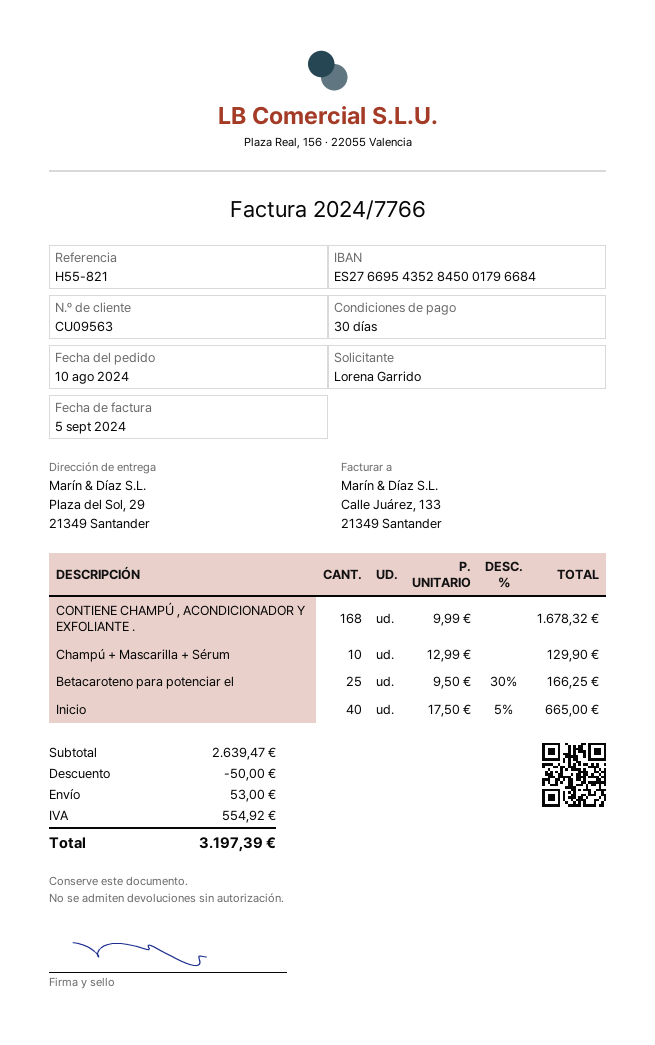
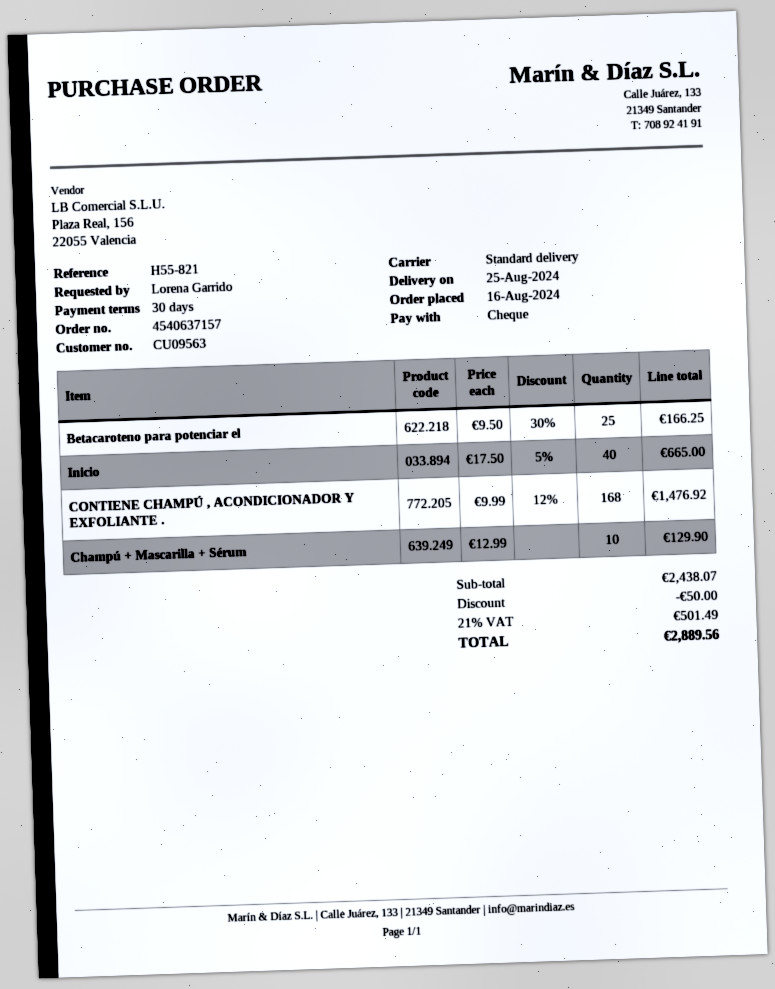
order date: 2024-08-10 -> 2024-08-16
CONTIENE CHAMPÚ , ACONDICIONADOR Y EXFOLIANTE .: 168 x 9.99 = 1678.32 -> 168 x 9.99 - 12% = 1476.92
subtotal: 2639.47 -> 2438.07
shipping: 53.00 -> none
tax: 554.92 -> 501.49
total: 3197.39 -> 2889.56

